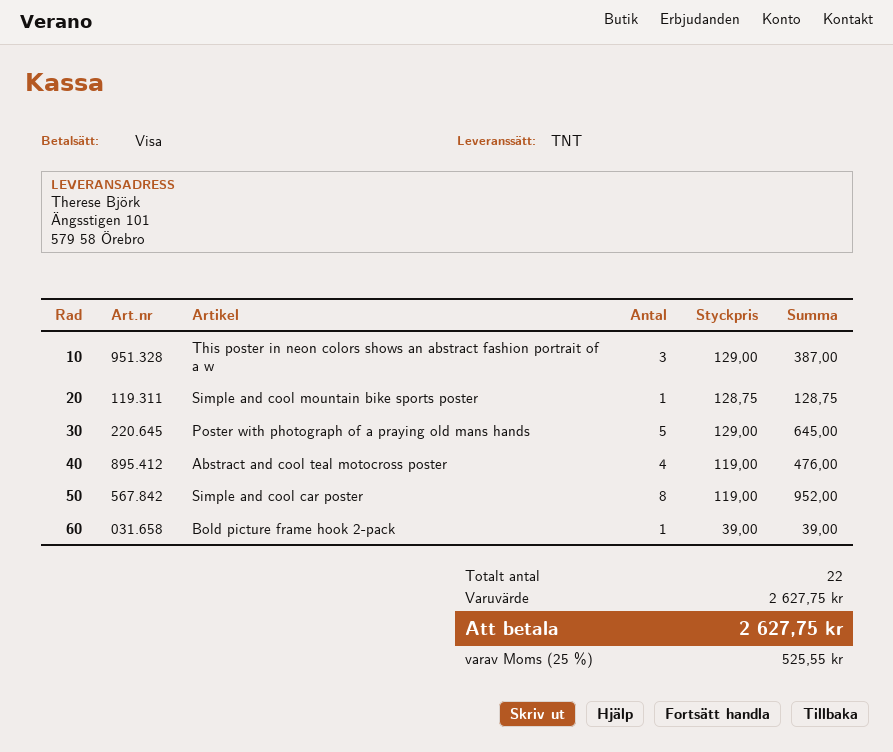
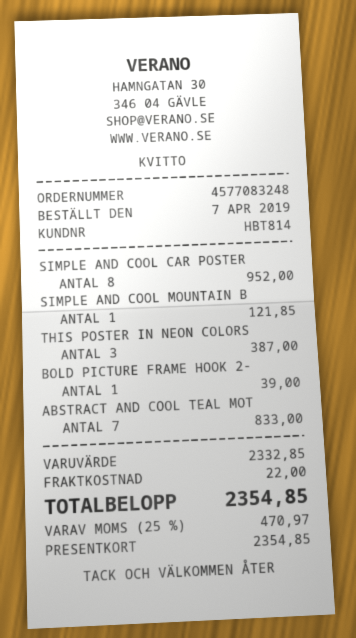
payment method: Visa -> gift card
Simple and cool mountain bike sports poster: 1 for 128.75 -> 1 for 121.85
Poster with photograph of a praying old mans hands: 5 for 645.00 -> none
Abstract and cool teal motocross poster: 4 for 476.00 -> 7 for 833.00
subtotal: 2627.75 -> 2332.85
shipping: none -> 22.00
tax: 25% = 525.55 -> 25% = 470.97
total: 2627.75 -> 2354.85

